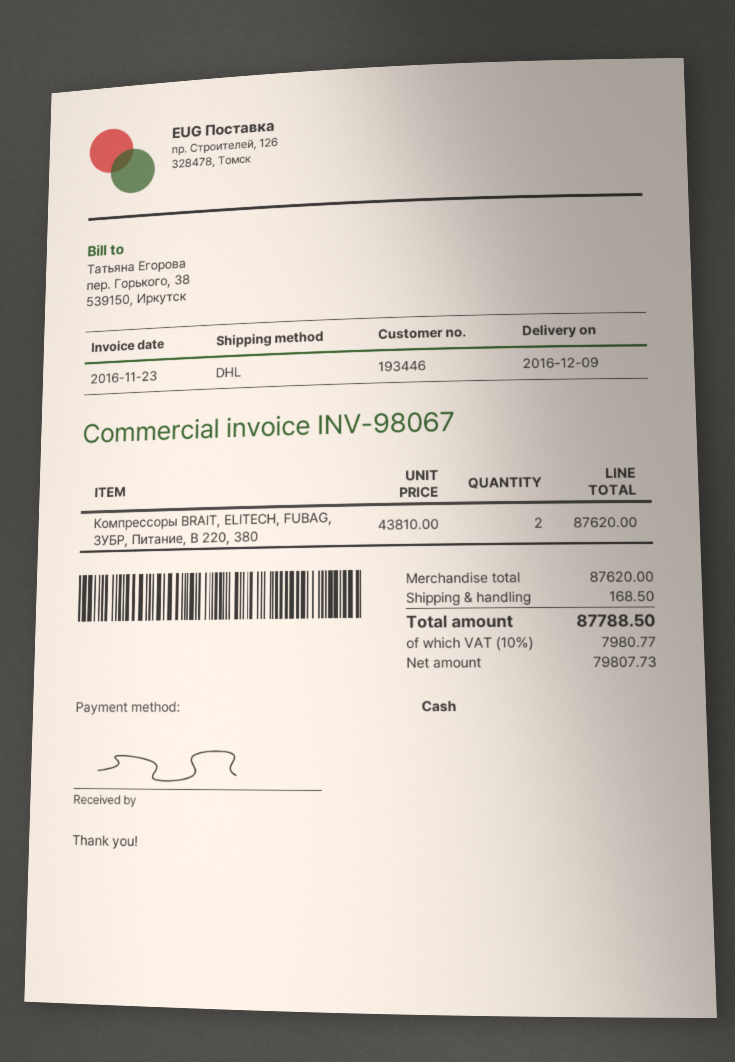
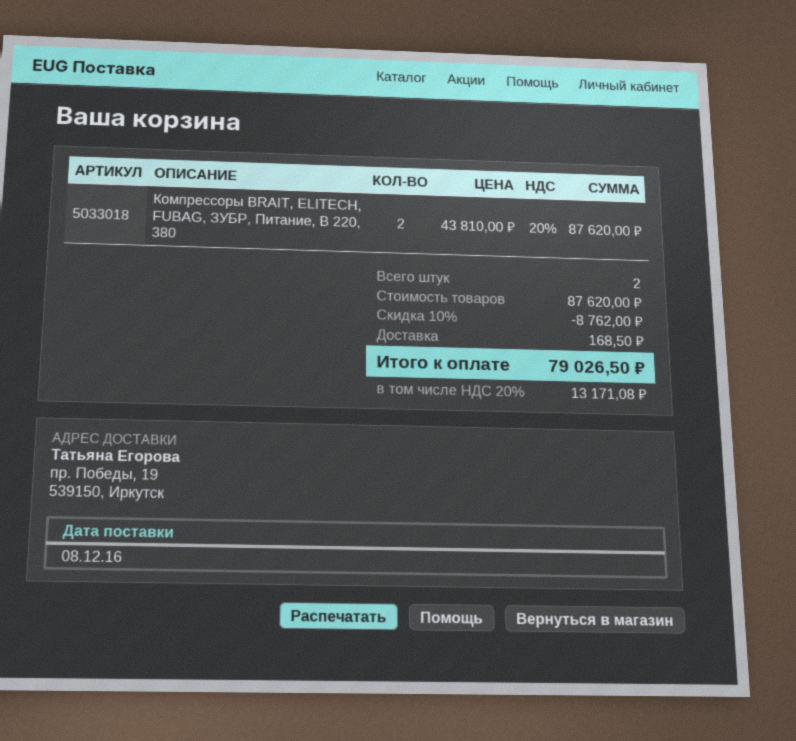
delivery date: 2016-12-09 -> 2016-12-08
discount: none -> 10% = 8762.00
tax: 10% = 7980.77 -> 20% = 13171.08
total: 87788.50 -> 79026.50

